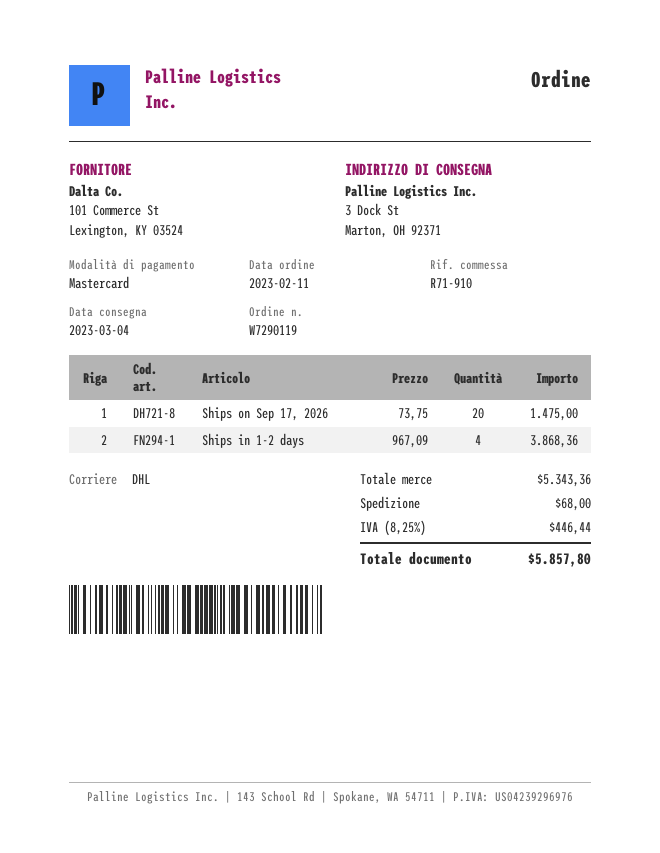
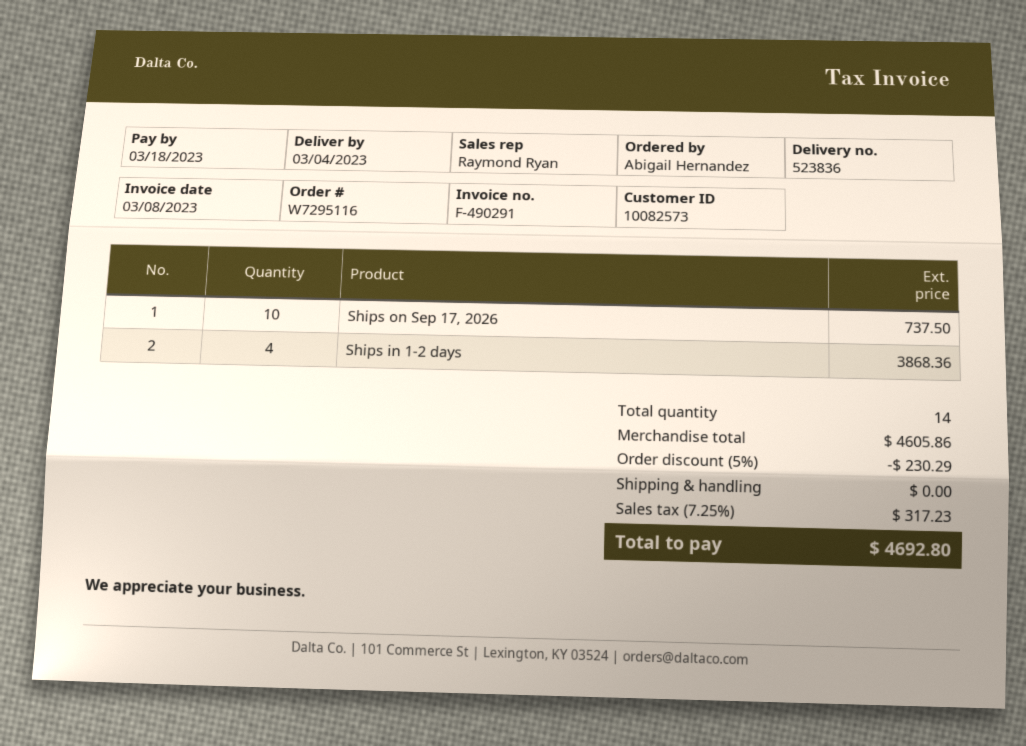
order number: W7290119 -> W7295116
Ships on Sep 17, 2026: 20 for 1475.00 -> 10 for 737.50
subtotal: 5343.36 -> 4605.86
discount: none -> 5% = 230.29
shipping: 68.00 -> 0.00
tax: 8.25% = 446.44 -> 7.25% = 317.23
total: 5857.80 -> 4692.80

